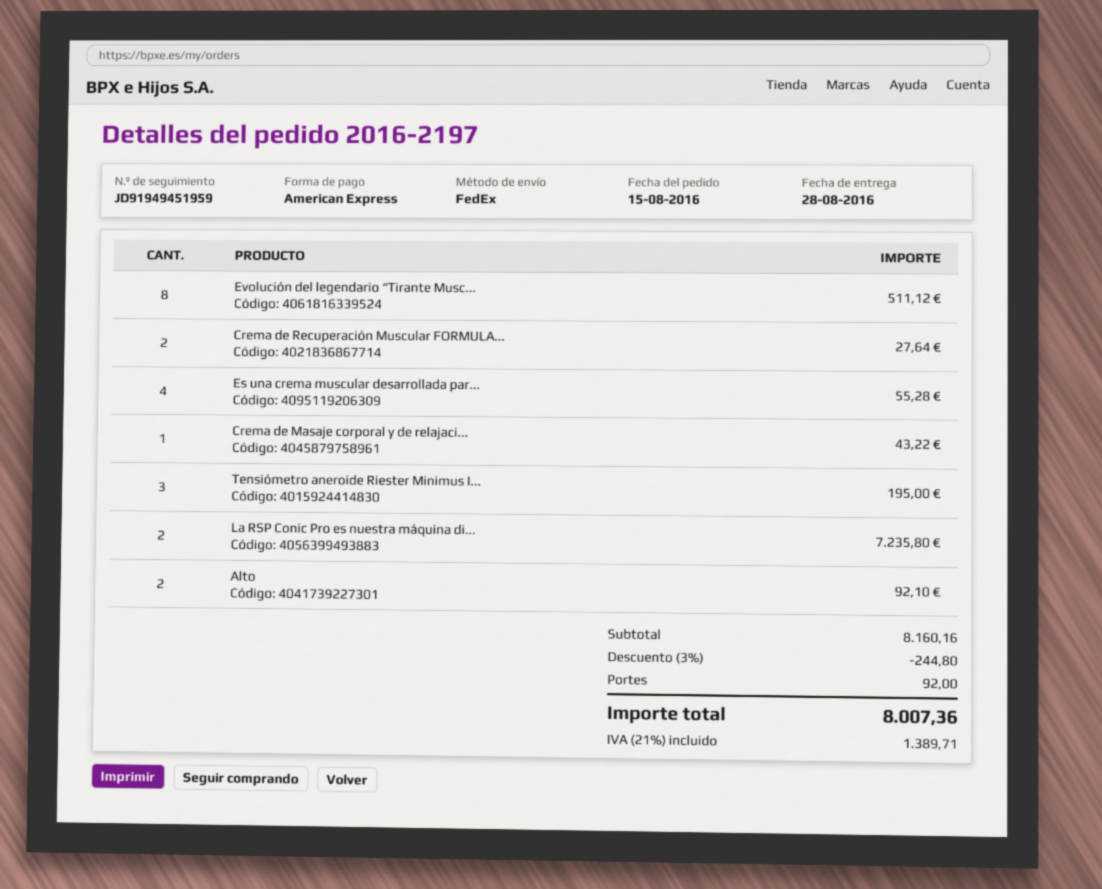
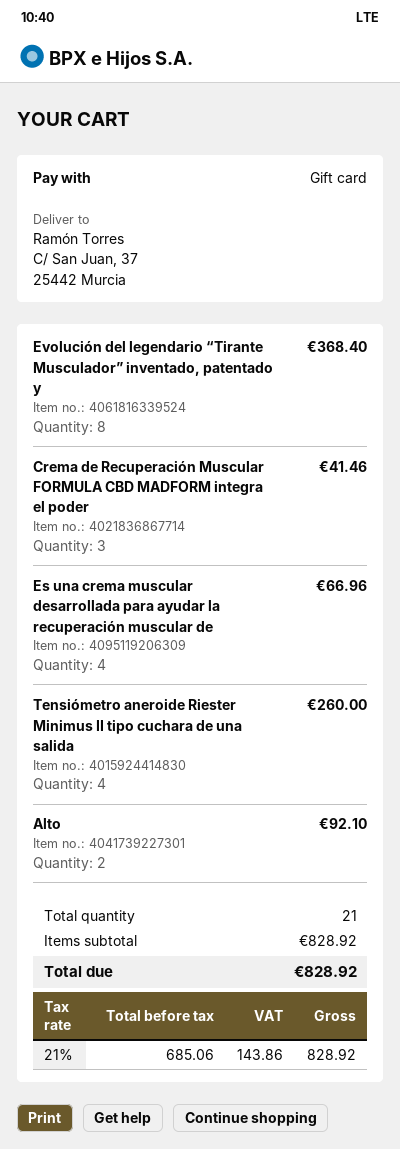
payment method: American Express -> gift card
Evolución del legendario “Tirante Musc...: 8 for 511.12 -> 8 for 368.40
Crema de Recuperación Muscular FORMULA...: 2 for 27.64 -> 3 for 41.46
Es una crema muscular desarrollada par...: 4 for 55.28 -> 4 for 66.96
Crema de Masaje corporal y de relajaci...: 1 for 43.22 -> none
Tensiómetro aneroide Riester Minimus I...: 3 for 195.00 -> 4 for 260.00
La RSP Conic Pro es nuestra máquina di...: 2 for 7235.80 -> none
subtotal: 8160.16 -> 828.92
discount: 3% = 244.80 -> none
shipping: 92.00 -> none
tax: 21% = 1389.71 -> 21% = 143.86
total: 8007.36 -> 828.92

